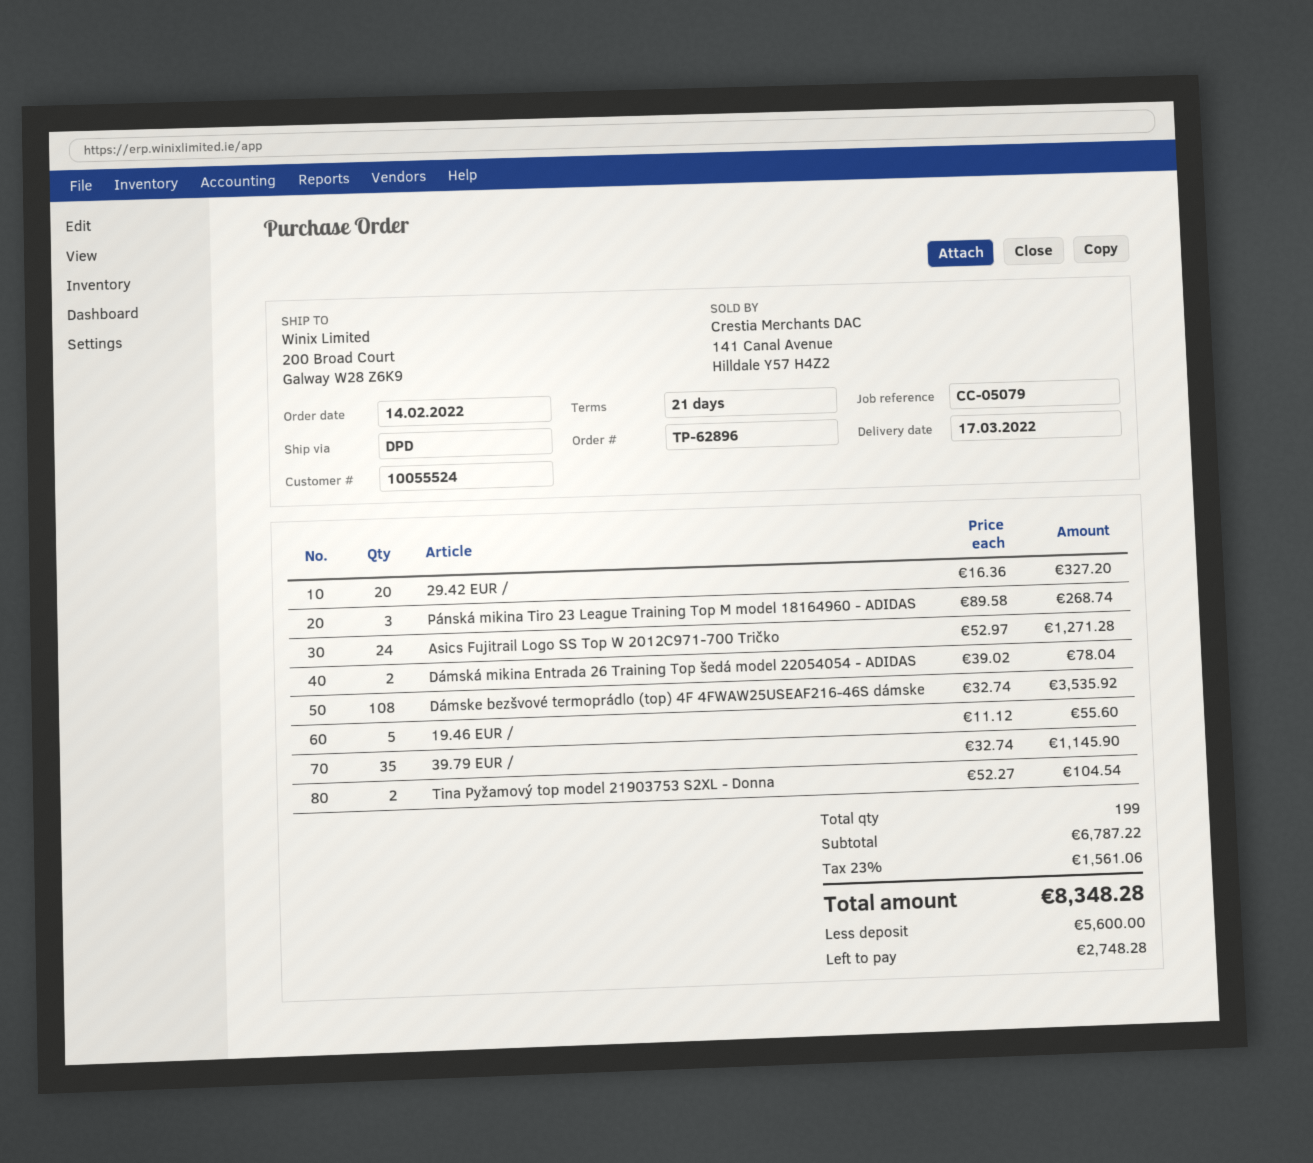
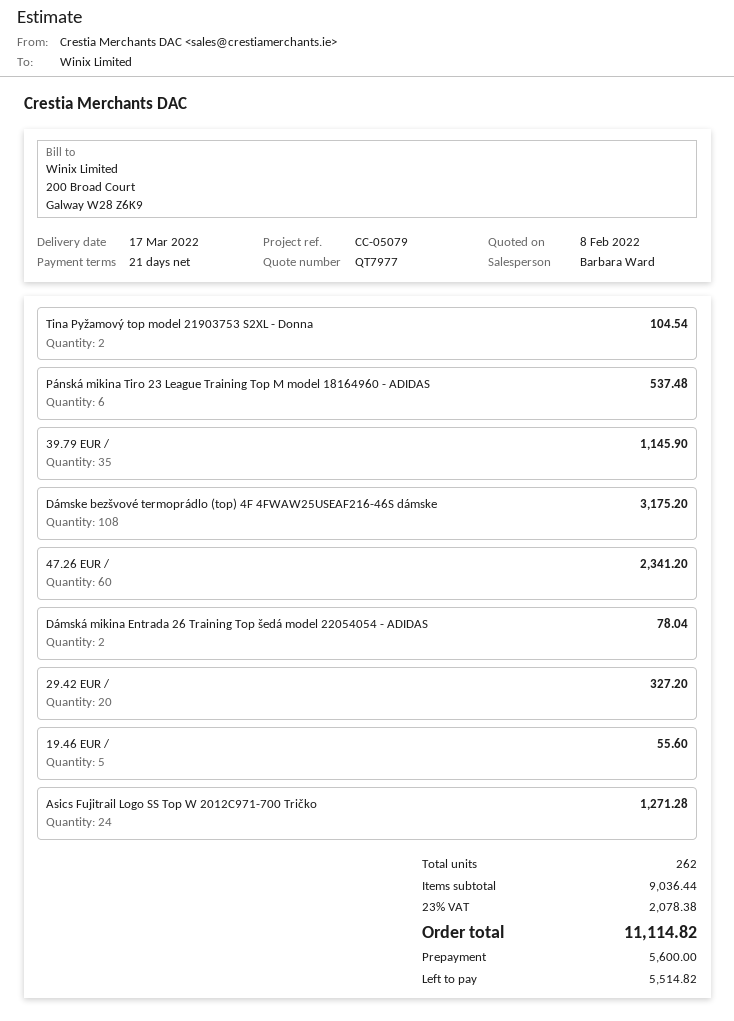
Pánská mikina Tiro 23 League Training Top M model 18164960 - ADIDAS: 3 for 268.74 -> 6 for 537.48
Dámske bezšvové termoprádlo (top) 4F 4FWAW25USEAF216-46S dámske: 108 for 3535.92 -> 108 for 3175.20
47.26 EUR /: none -> 60 for 2341.20
total quantity: 199 -> 262
subtotal: 6787.22 -> 9036.44
tax: 23% = 1561.06 -> 23% = 2078.38
total: 8348.28 -> 11114.82
balance: 2748.28 -> 5514.82

